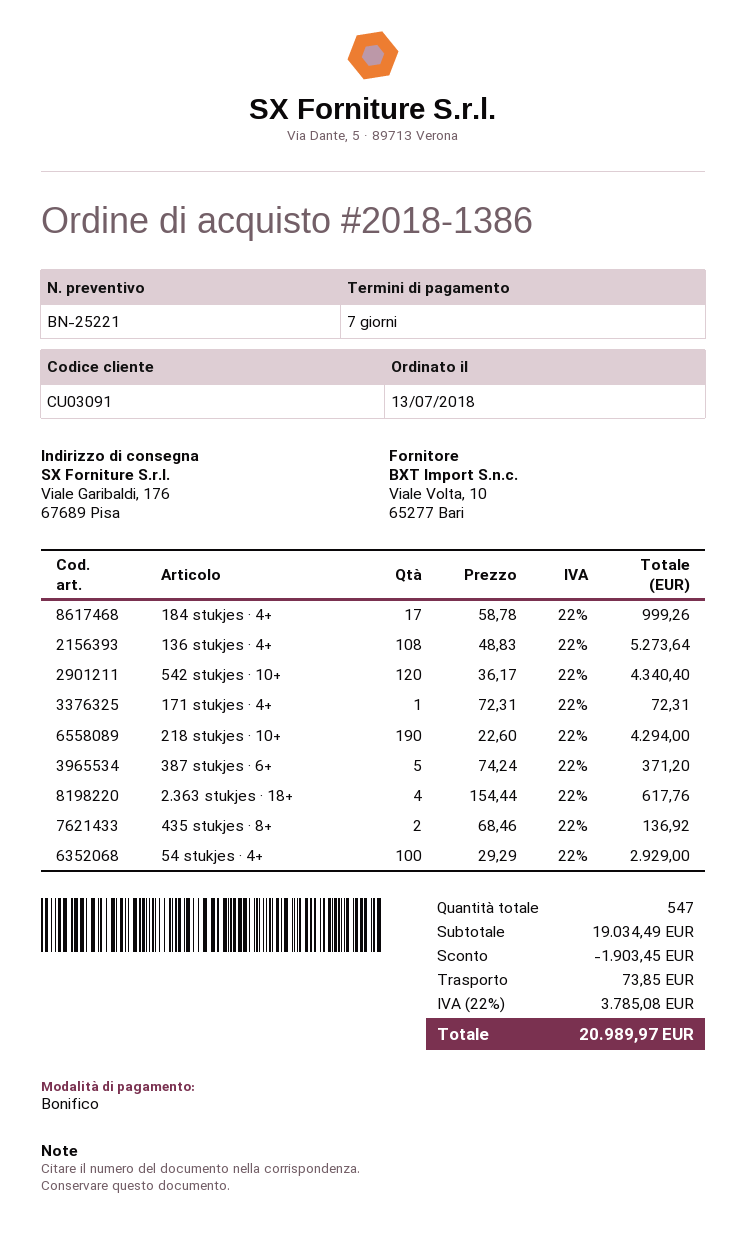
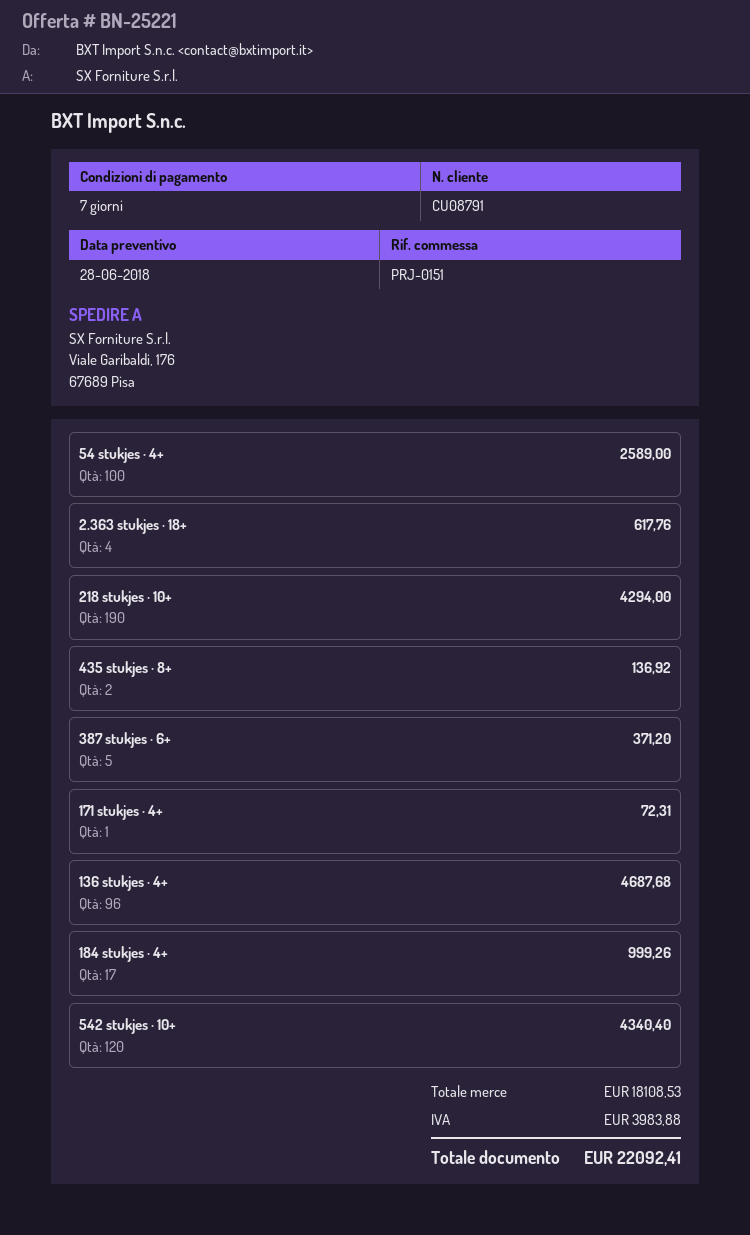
customer number: CU03091 -> CU08791
136 stukjes · 4+: 108 for 5273.64 -> 96 for 4687.68
54 stukjes · 4+: 100 for 2929.00 -> 100 for 2589.00
subtotal: 19034.49 -> 18108.53
discount: 1903.45 -> none
shipping: 73.85 -> none
tax: 3785.08 -> 3983.88
total: 20989.97 -> 22092.41

